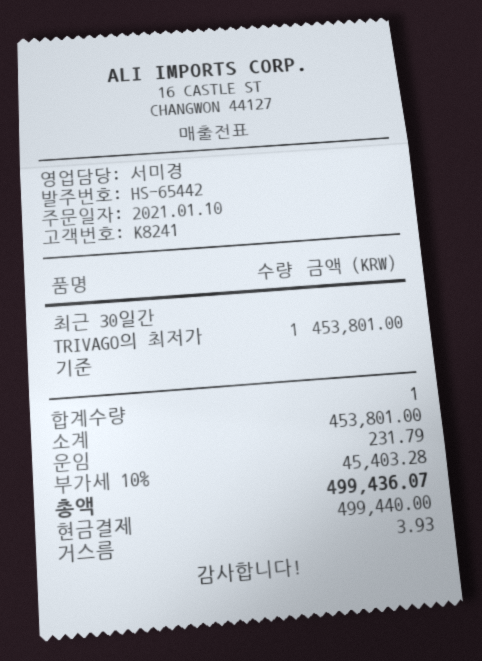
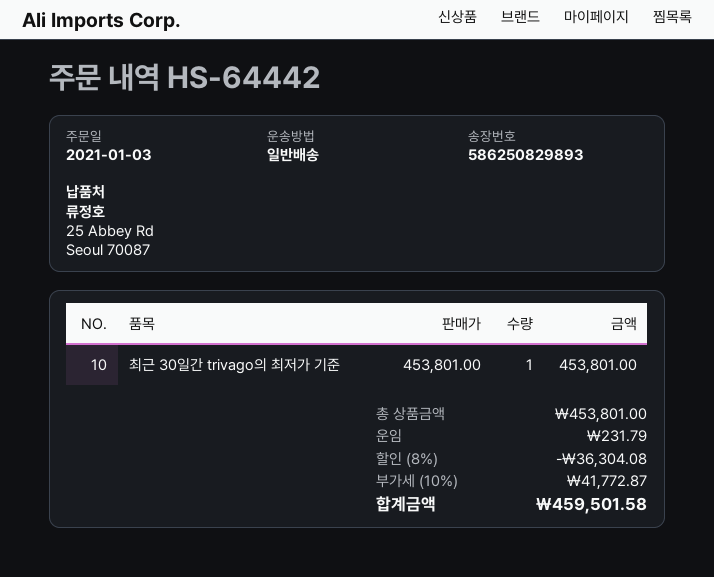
order number: HS-65442 -> HS-64442
order date: 2021-01-10 -> 2021-01-03
discount: none -> 8% = 36304.08
tax: 10% = 45403.28 -> 10% = 41772.87
total: 499436.07 -> 459501.58

